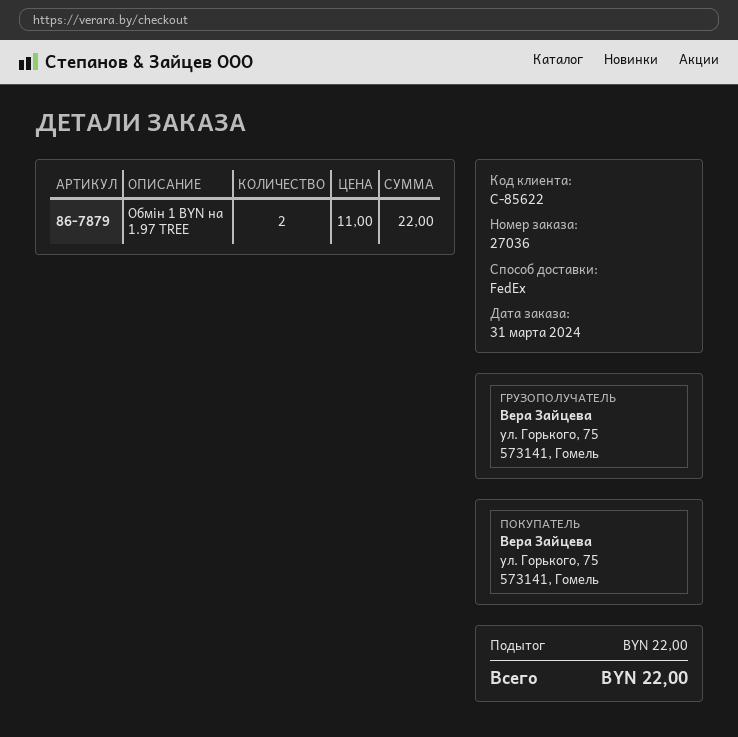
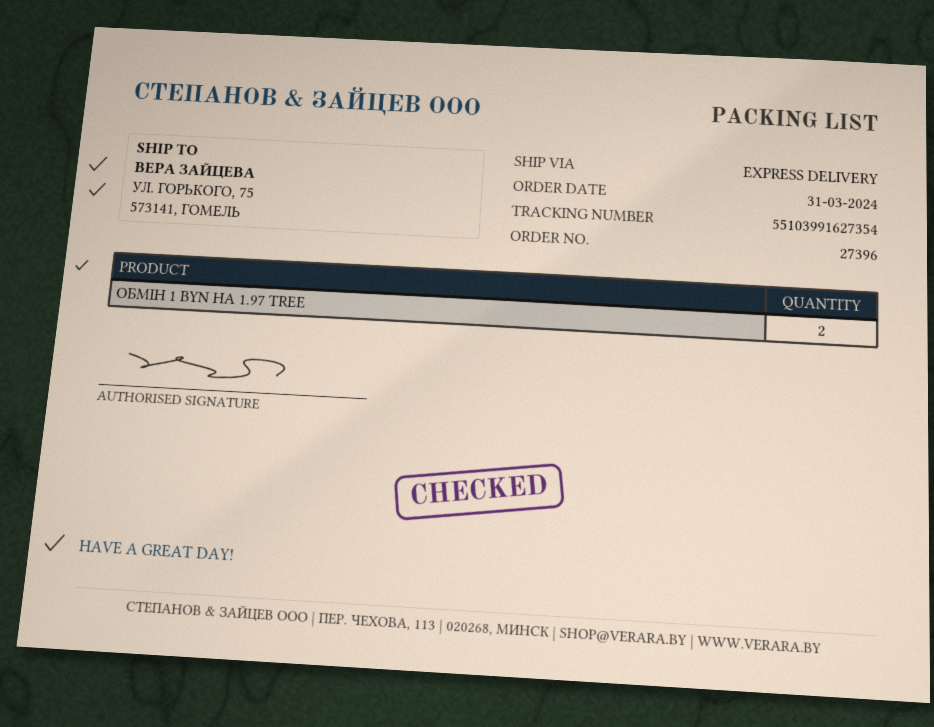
order number: 27036 -> 27396
shipping method: FedEx -> express

